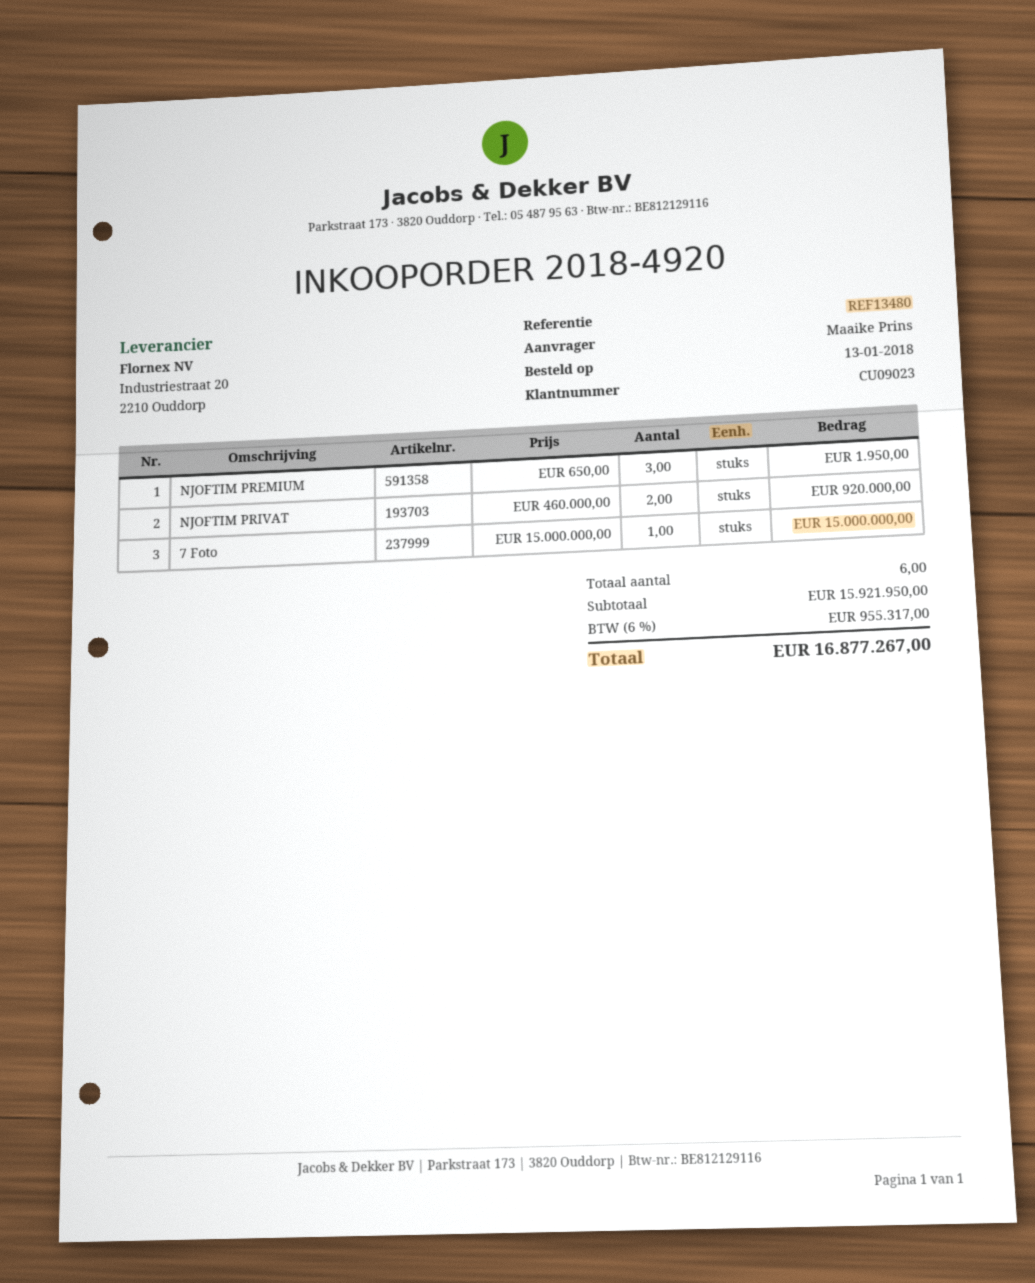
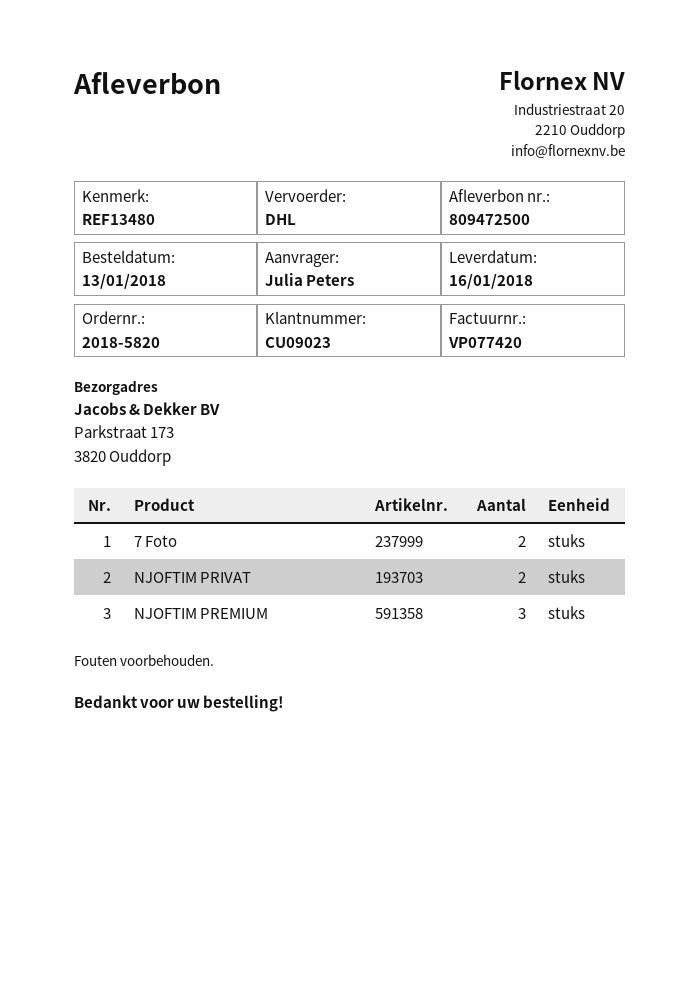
order number: 2018-4920 -> 2018-5820
ordered by: Maaike Prins -> Julia Peters
7 Foto: 1 -> 2

